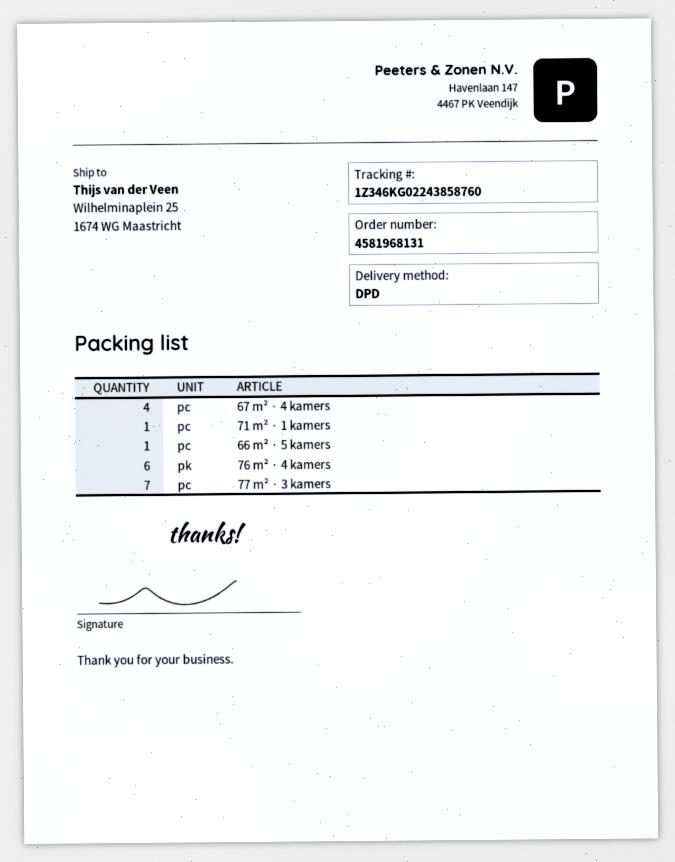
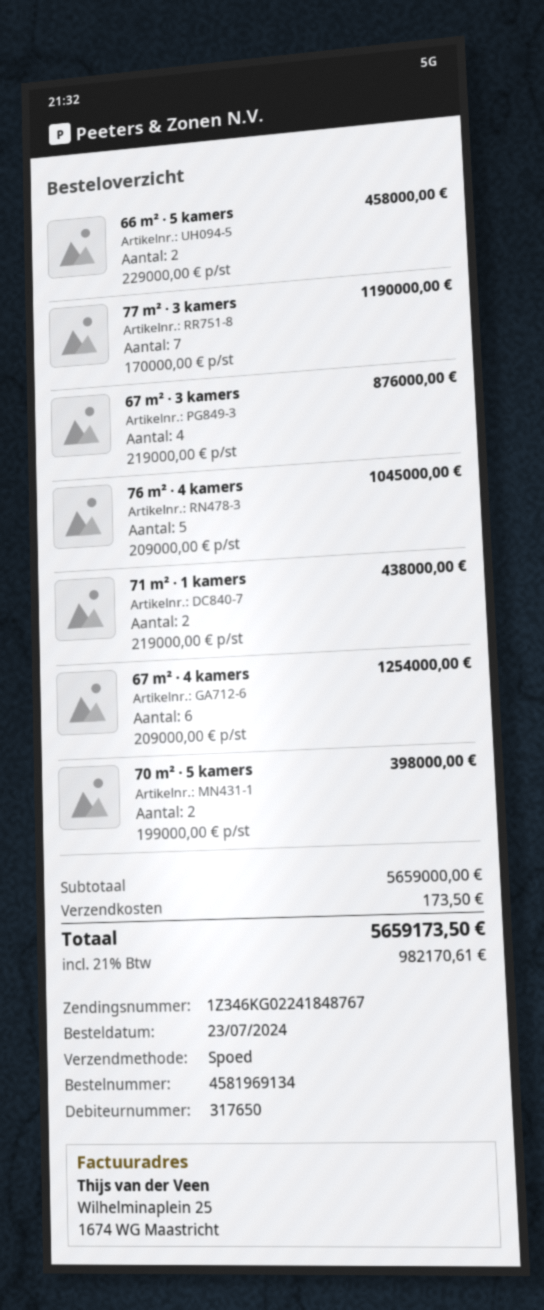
order number: 4581968131 -> 4581969134
shipping method: DPD -> express
tracking number: 1Z346KG02243858760 -> 1Z346KG02241848767
67 m² · 4 kamers: 4 -> 6
71 m² · 1 kamers: 1 -> 2
66 m² · 5 kamers: 1 -> 2
76 m² · 4 kamers: 6 -> 5
67 m² · 3 kamers: none -> 4
70 m² · 5 kamers: none -> 2

